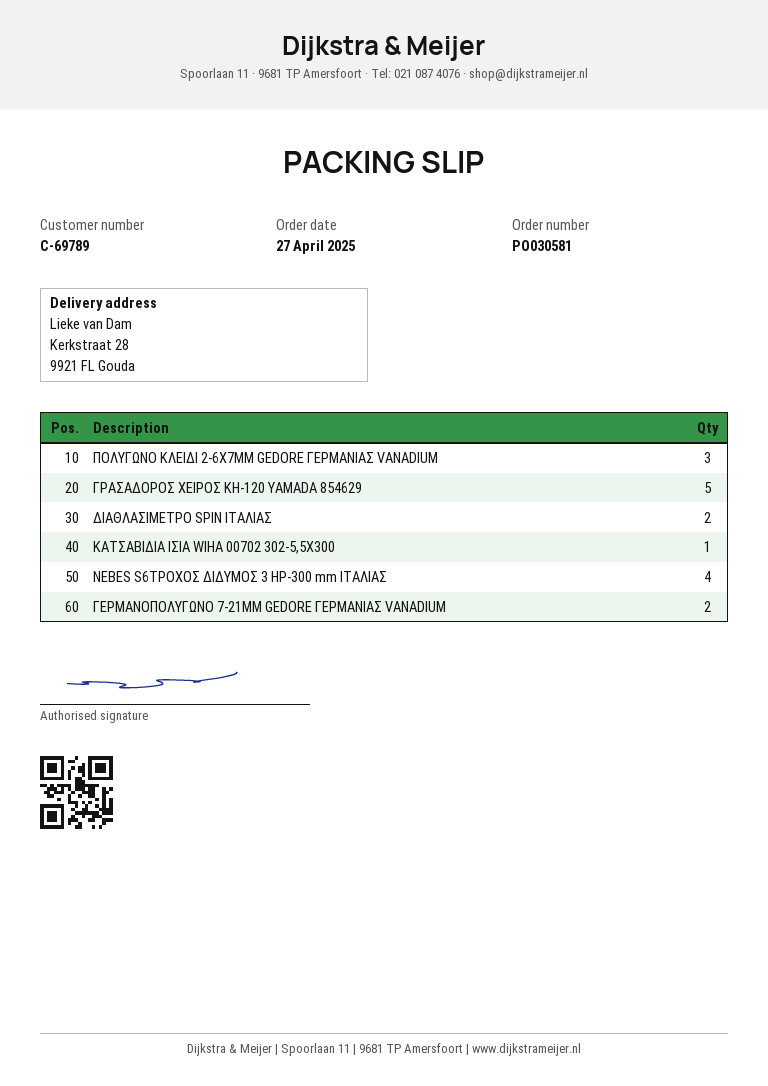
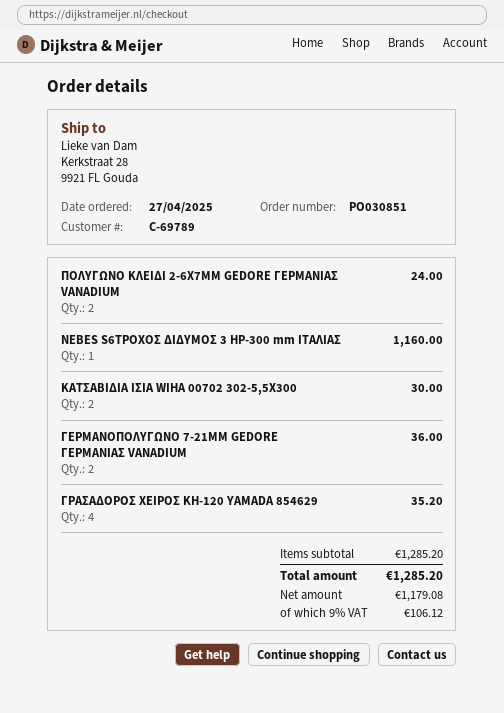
order number: PO030581 -> PO030851
ΠΟΛΥΓΩΝΟ ΚΛΕΙΔΙ 2-6Χ7ΜΜ GEDORE ΓΕΡΜΑΝΙΑΣ VANADIUM: 3 -> 2
ΓΡΑΣΑΔΟΡΟΣ ΧΕΙΡΟΣ KH-120 YAMADA 854629: 5 -> 4
ΔΙΑΘΛΑΣΙΜΕΤΡΟ SPIN ΙΤΑΛΙΑΣ: 2 -> none
ΚΑΤΣΑΒΙΔΙΑ ΙΣΙΑ WIHA 00702 302-5,5X300: 1 -> 2
NEBES S6ΤΡΟΧΟΣ ΔΙΔΥΜΟΣ 3 ΗΡ-300 mm ΙΤΑΛΙΑΣ: 4 -> 1

